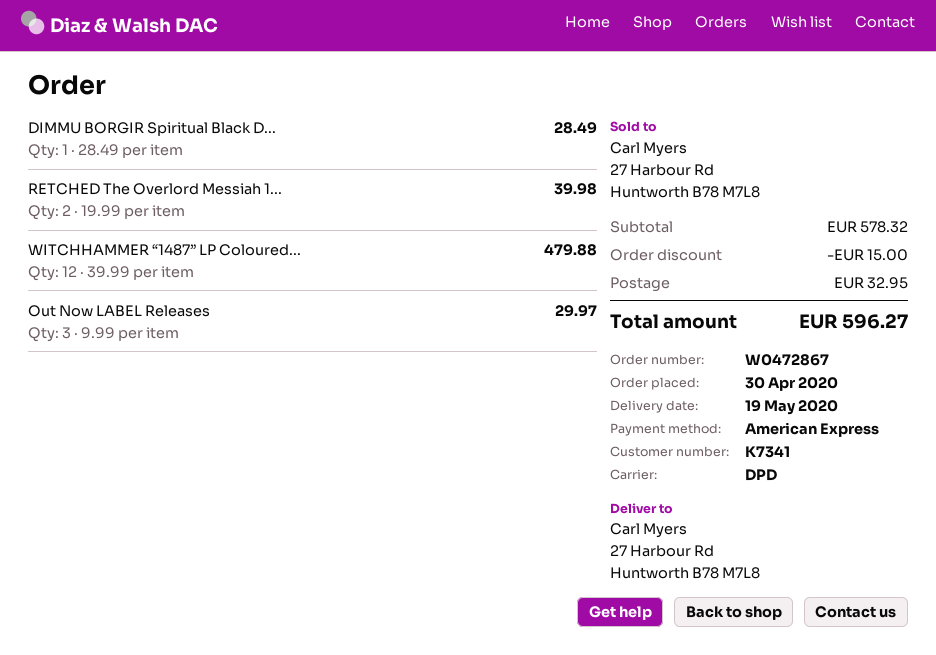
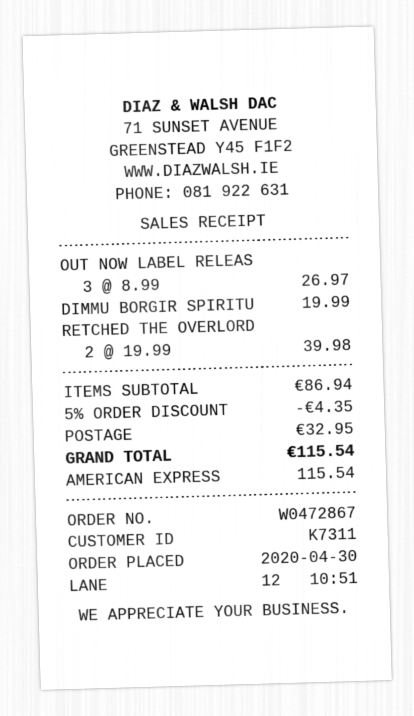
customer number: K7341 -> K7311
DIMMU BORGIR Spiritual Black D...: 1 x 28.49 = 28.49 -> 1 x 19.99 = 19.99
WITCHHAMMER “1487” LP Coloured...: 12 x 39.99 = 479.88 -> none
Out Now LABEL Releases: 3 x 9.99 = 29.97 -> 3 x 8.99 = 26.97
subtotal: 578.32 -> 86.94
discount: 15.00 -> 4.35
total: 596.27 -> 115.54

